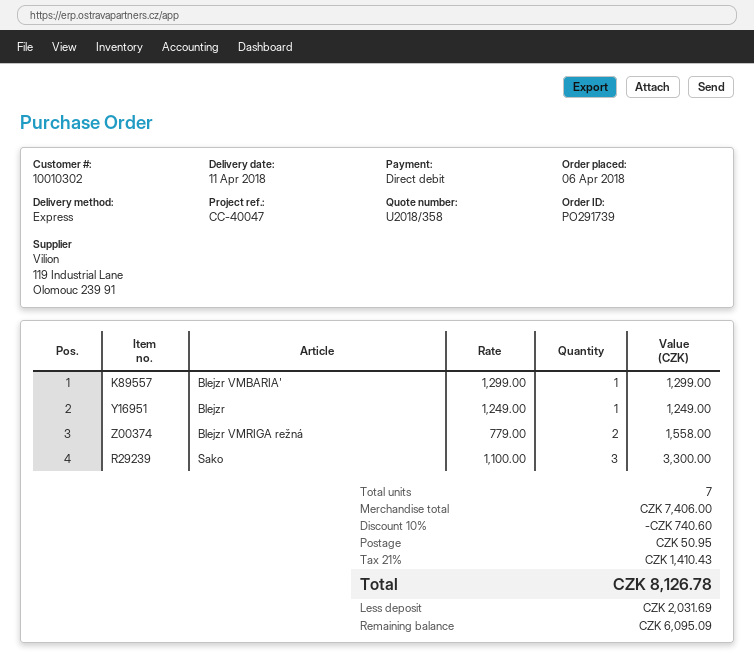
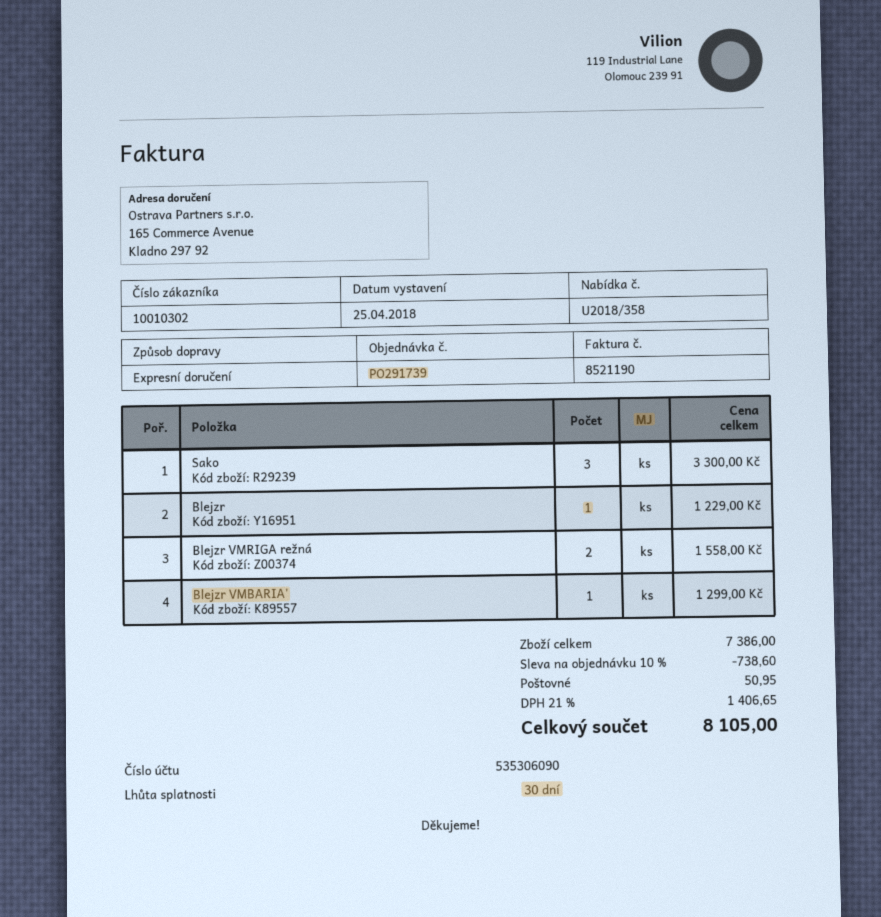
Blejzr: 1 for 1249.00 -> 1 for 1229.00
subtotal: 7406.00 -> 7386.00
discount: 10% = 740.60 -> 10% = 738.60
tax: 21% = 1410.43 -> 21% = 1406.65
total: 8126.78 -> 8105.00

